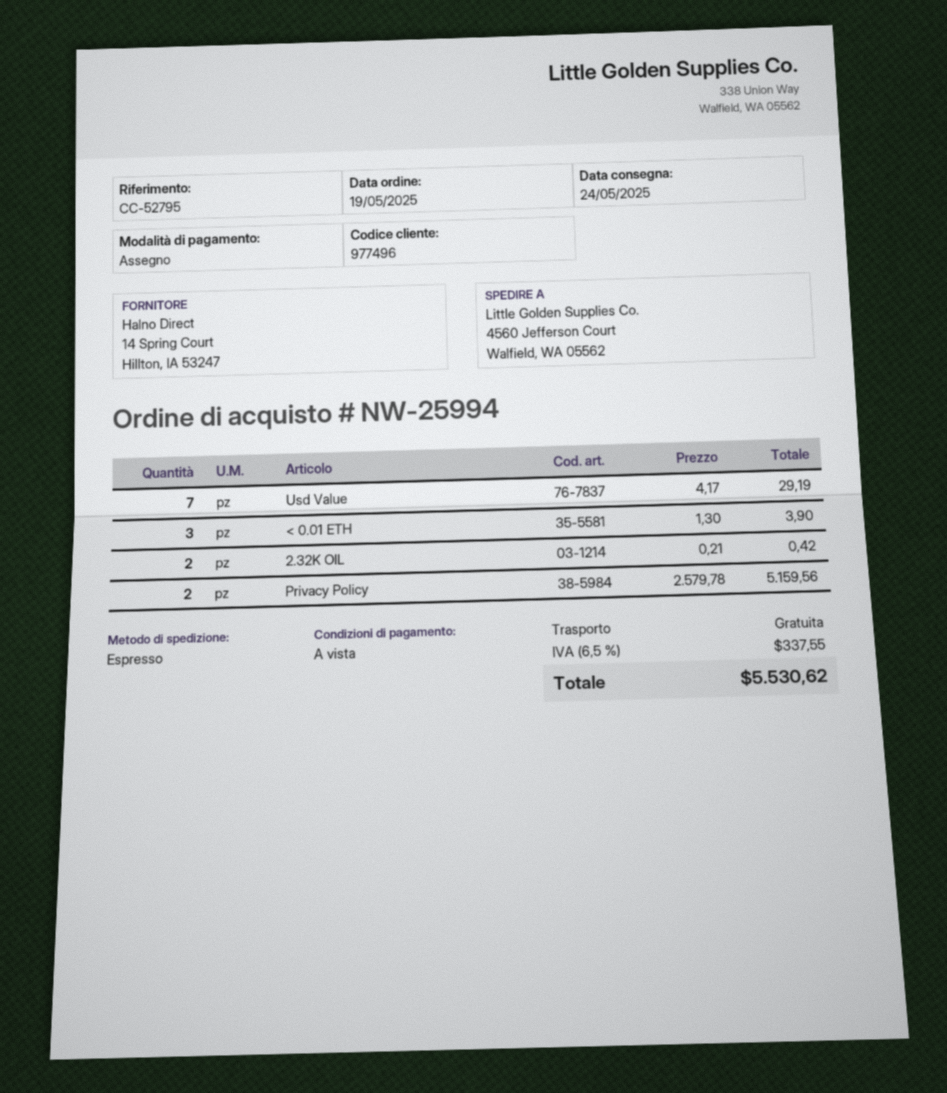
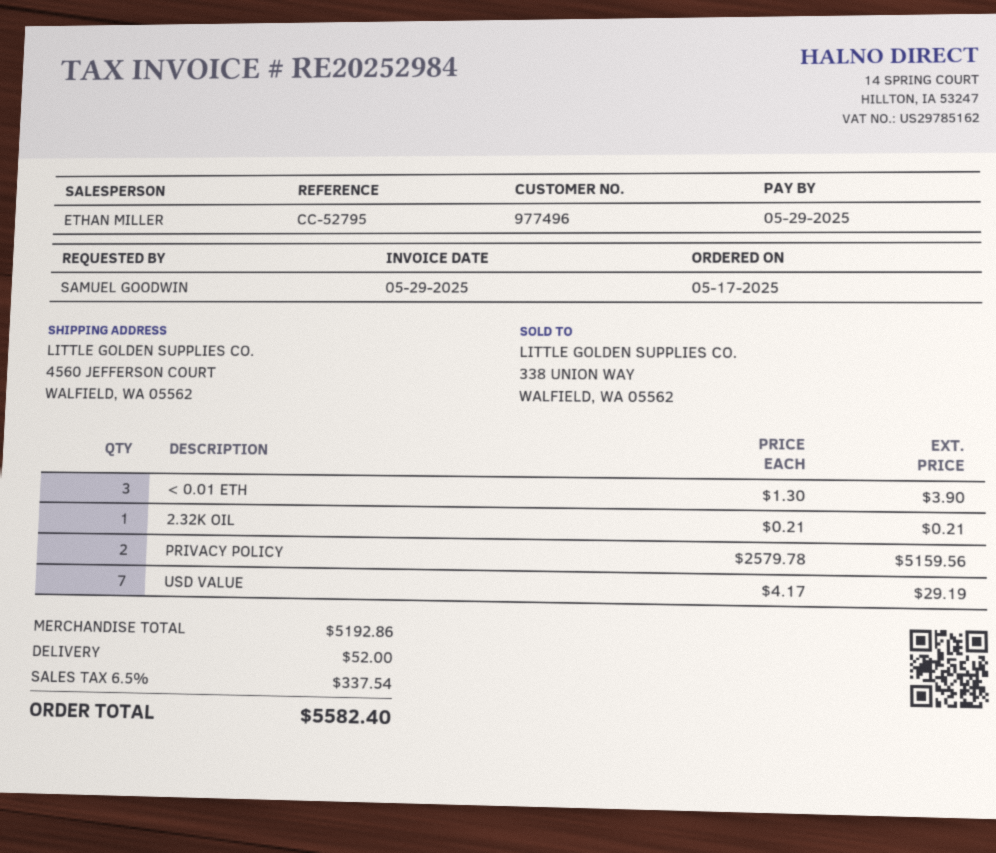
order date: 2025-05-19 -> 2025-05-17
2.32K OIL: 2 x 0.21 = 0.42 -> 1 x 0.21 = 0.21
shipping: 0.00 -> 52.00
tax: 6.5% = 337.55 -> 6.5% = 337.54
total: 5530.62 -> 5582.40

